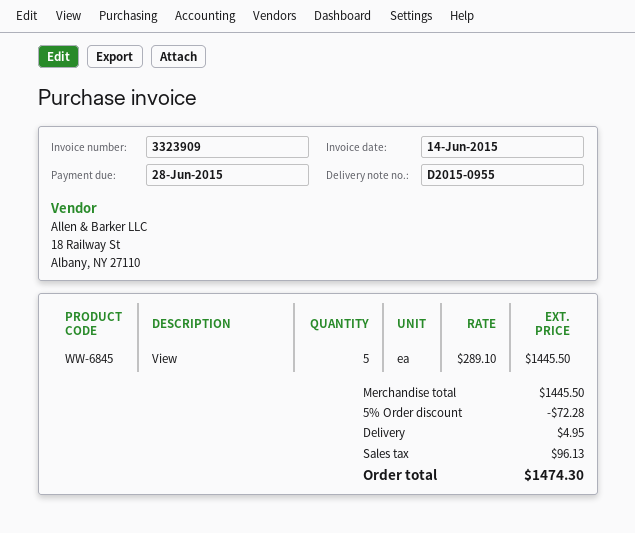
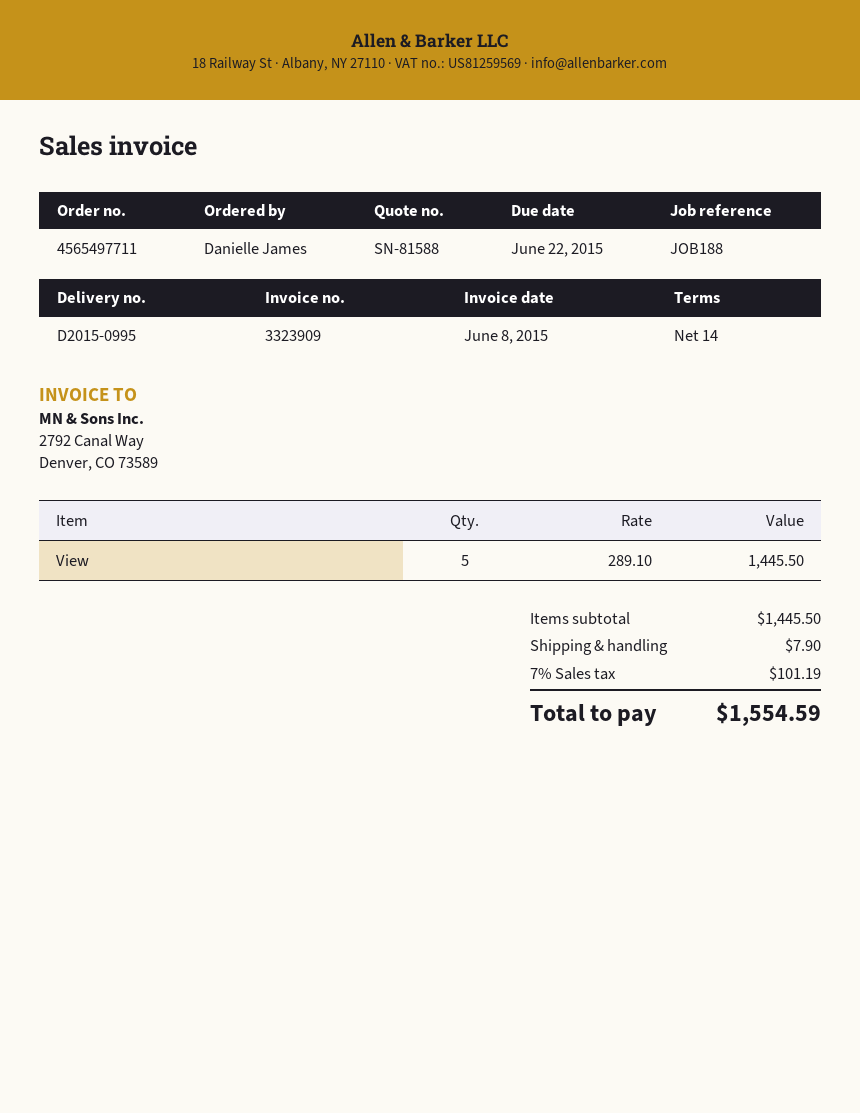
delivery note number: D2015-0955 -> D2015-0995
invoice date: 2015-06-14 -> 2015-06-08
due date: 2015-06-28 -> 2015-06-22
discount: 5% = 72.28 -> none
shipping: 4.95 -> 7.90
tax: 96.13 -> 101.19
total: 1474.30 -> 1554.59

